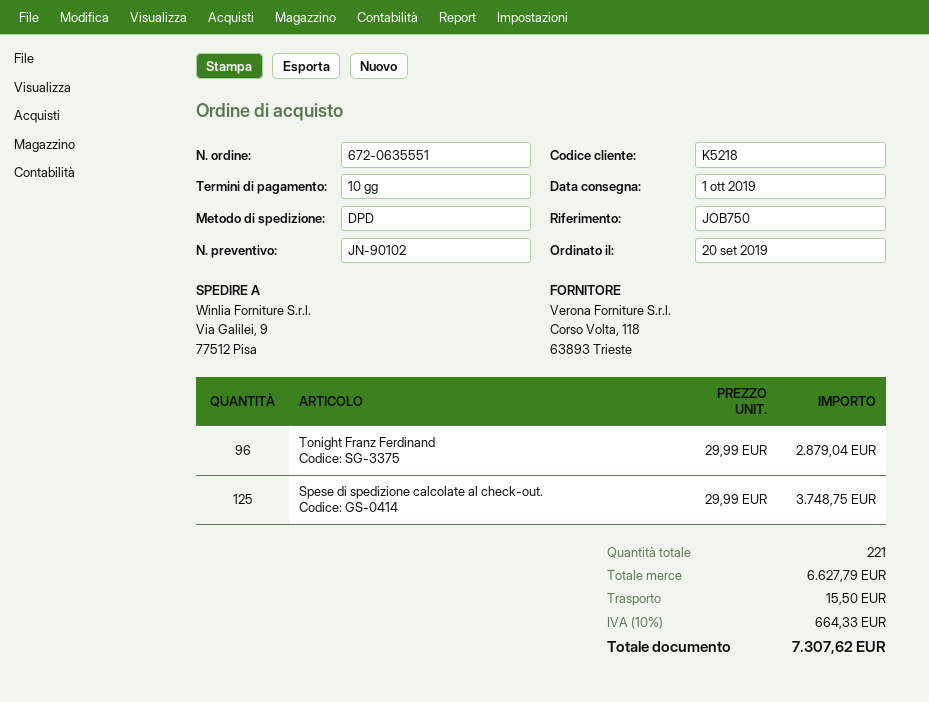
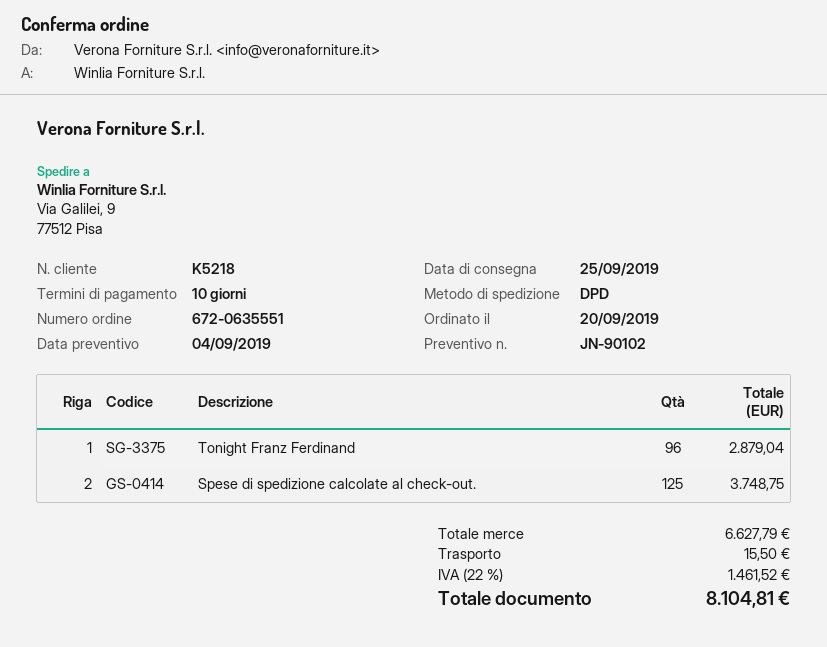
delivery date: 2019-10-01 -> 2019-09-25
tax: 10% = 664.33 -> 22% = 1461.52
total: 7307.62 -> 8104.81

